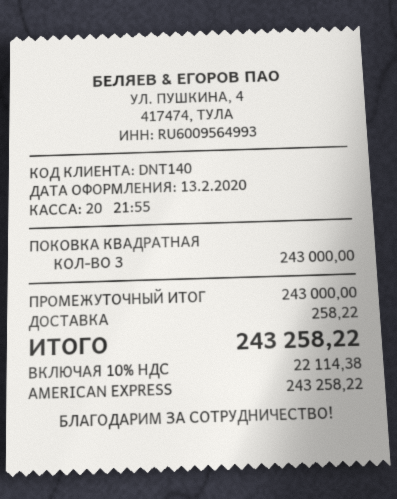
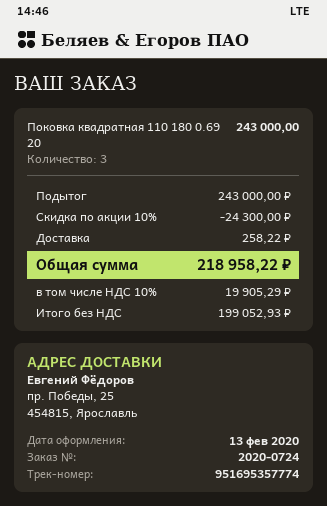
discount: none -> 10% = 24300.00
tax: 10% = 22114.38 -> 10% = 19905.29
total: 243258.22 -> 218958.22

